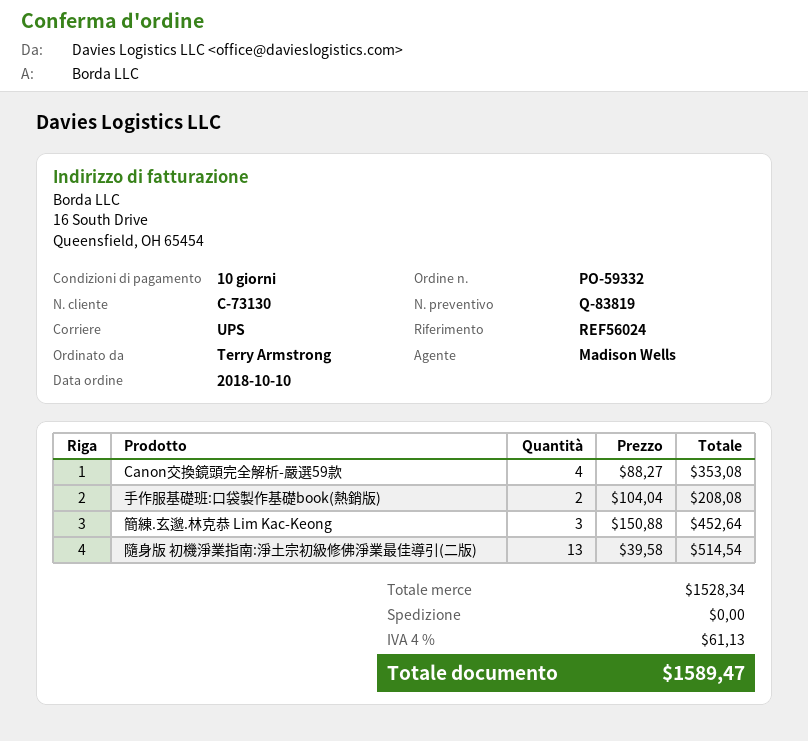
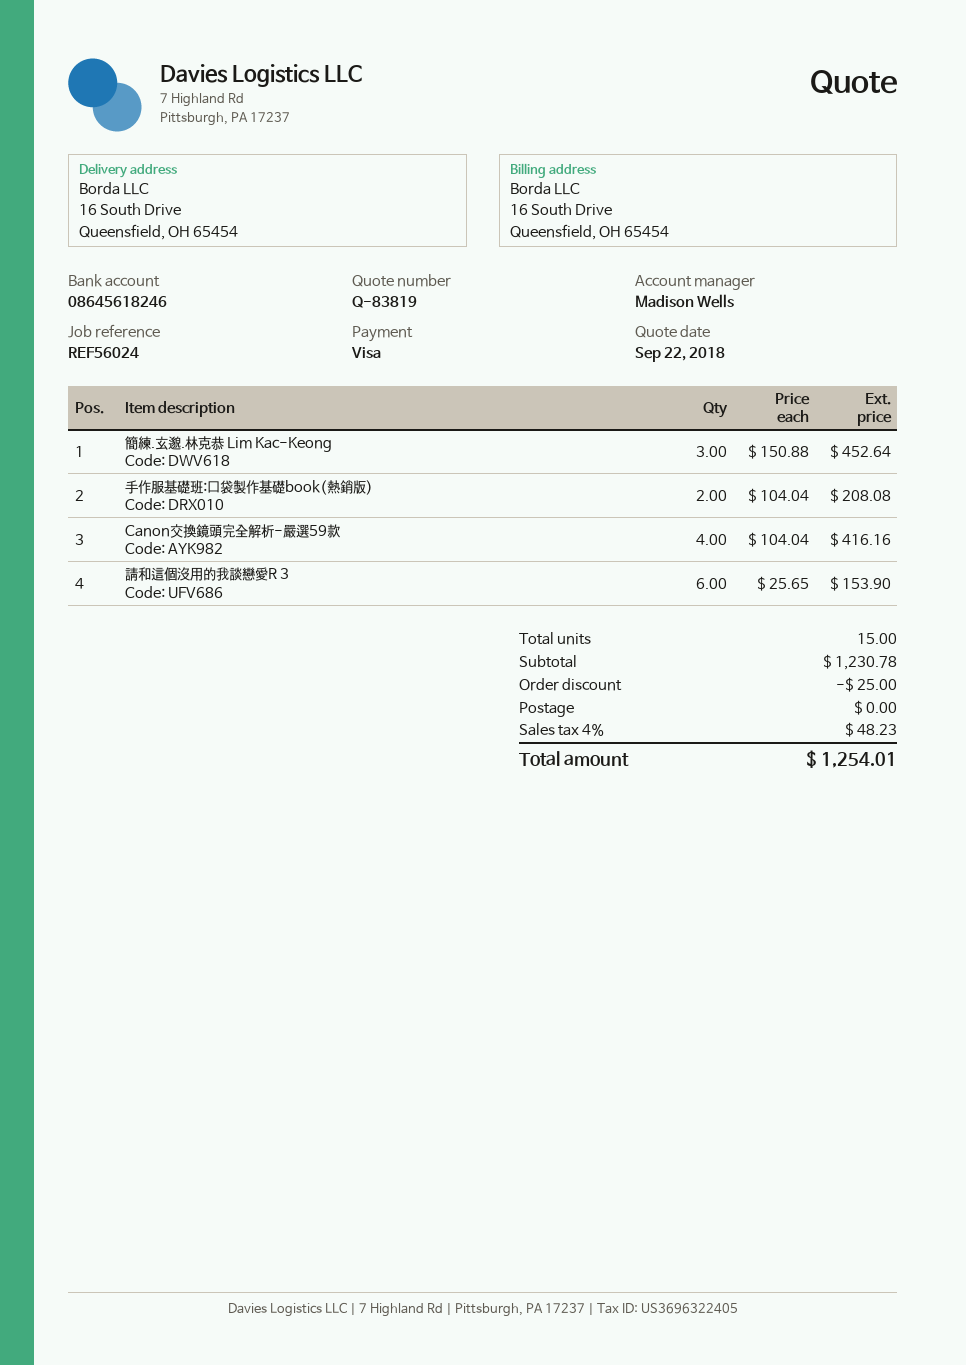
Canon交換鏡頭完全解析-嚴選59款: 4 x 88.27 = 353.08 -> 4 x 104.04 = 416.16
隨身版 初機淨業指南:淨土宗初級修佛淨業最佳導引(二版): 13 x 39.58 = 514.54 -> none
請和這個沒用的我談戀愛R 3: none -> 6 x 25.65 = 153.90
subtotal: 1528.34 -> 1230.78
discount: none -> 25.00
tax: 4% = 61.13 -> 4% = 48.23
total: 1589.47 -> 1254.01

